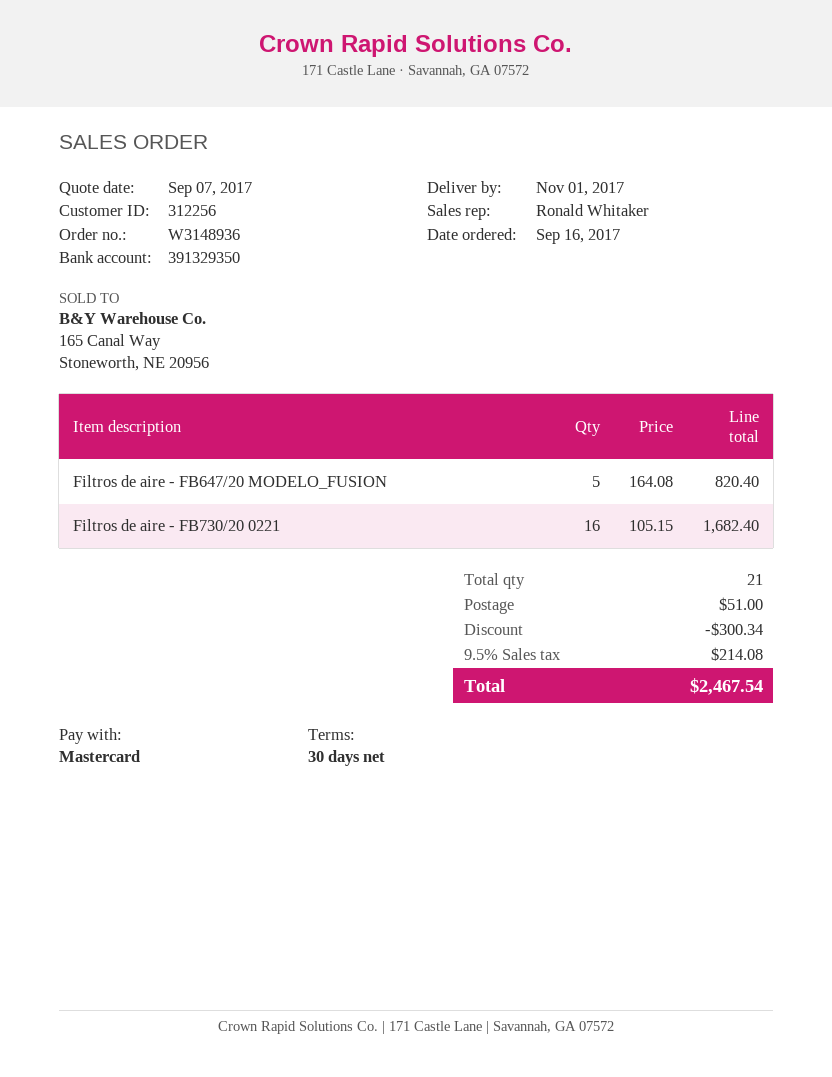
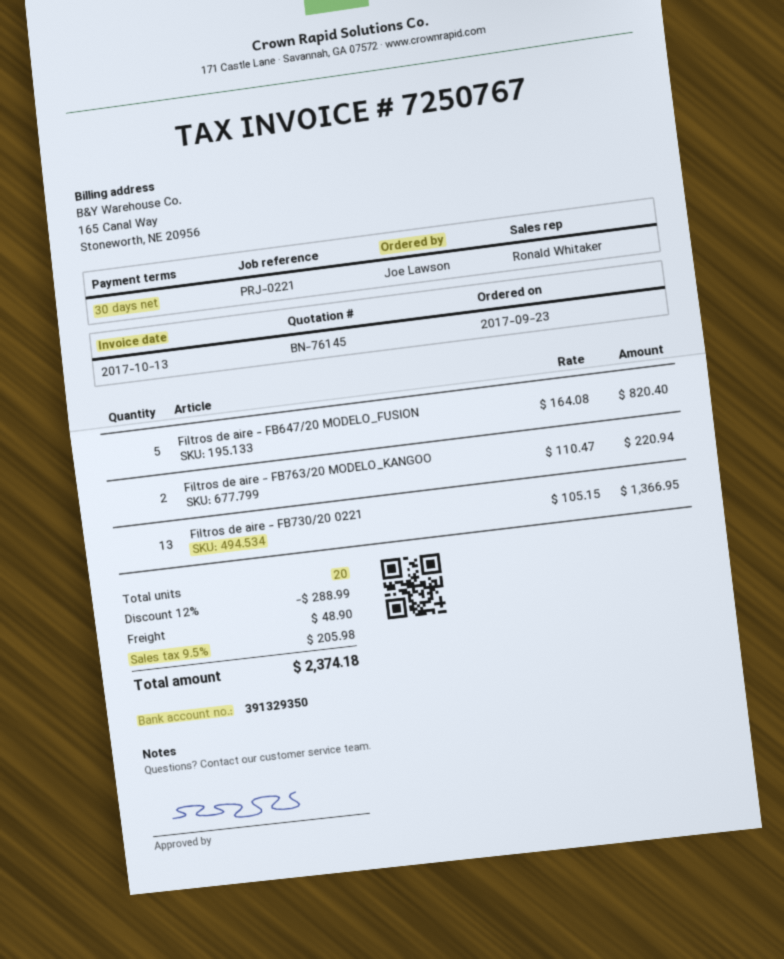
order date: 2017-09-16 -> 2017-09-23
Filtros de aire - FB730/20 0221: 16 x 105.15 = 1682.40 -> 13 x 105.15 = 1366.95
Filtros de aire - FB763/20 MODELO_KANGOO: none -> 2 x 110.47 = 220.94
total quantity: 21 -> 20
discount: 300.34 -> 288.99
shipping: 51.00 -> 48.90
tax: 9.5% = 214.08 -> 9.5% = 205.98
total: 2467.54 -> 2374.18

